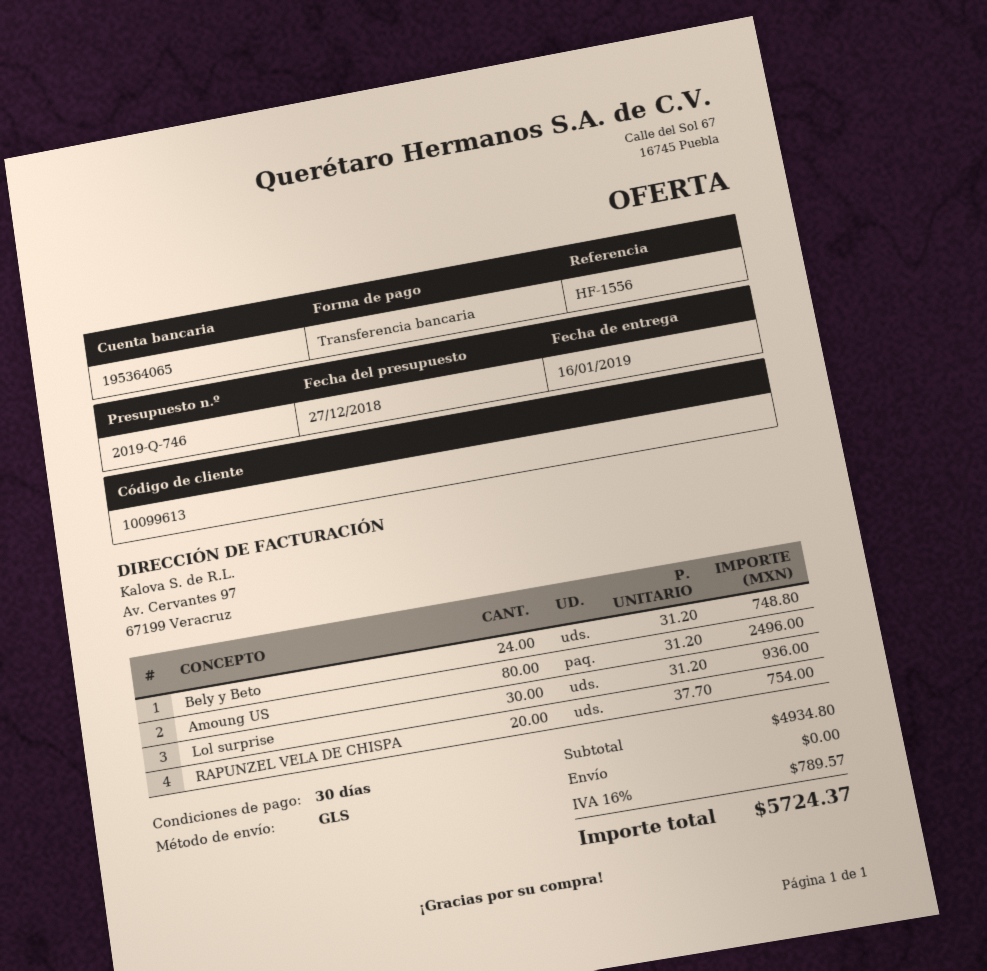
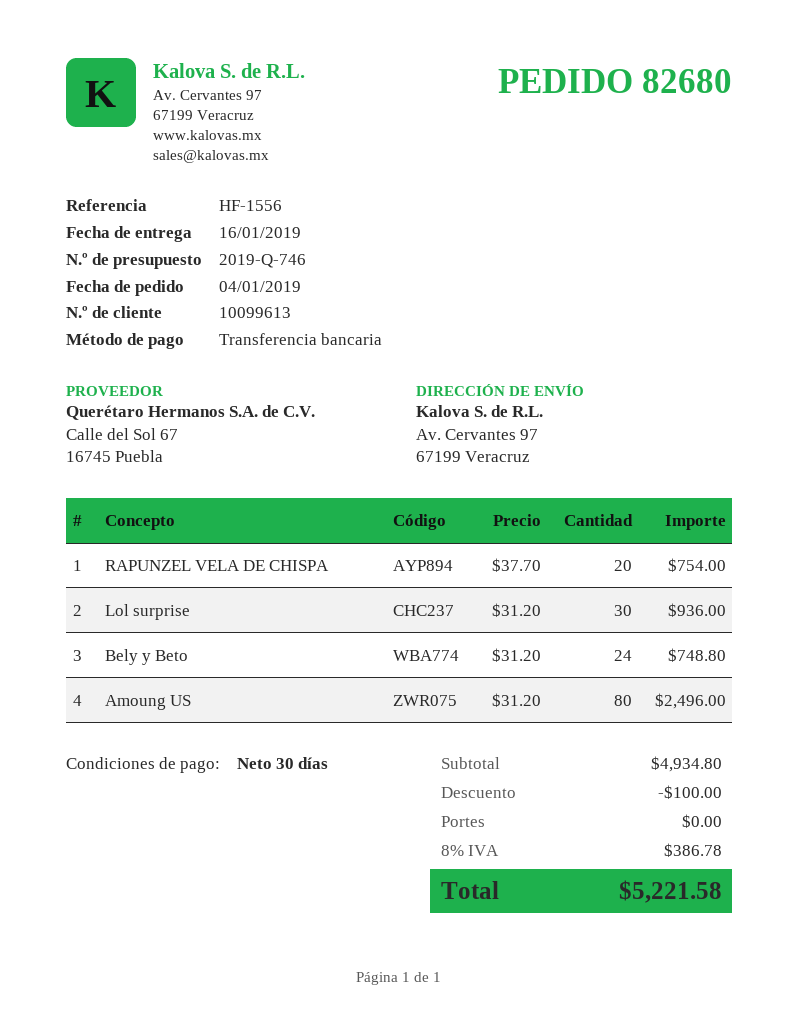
discount: none -> 100.00
tax: 16% = 789.57 -> 8% = 386.78
total: 5724.37 -> 5221.58

